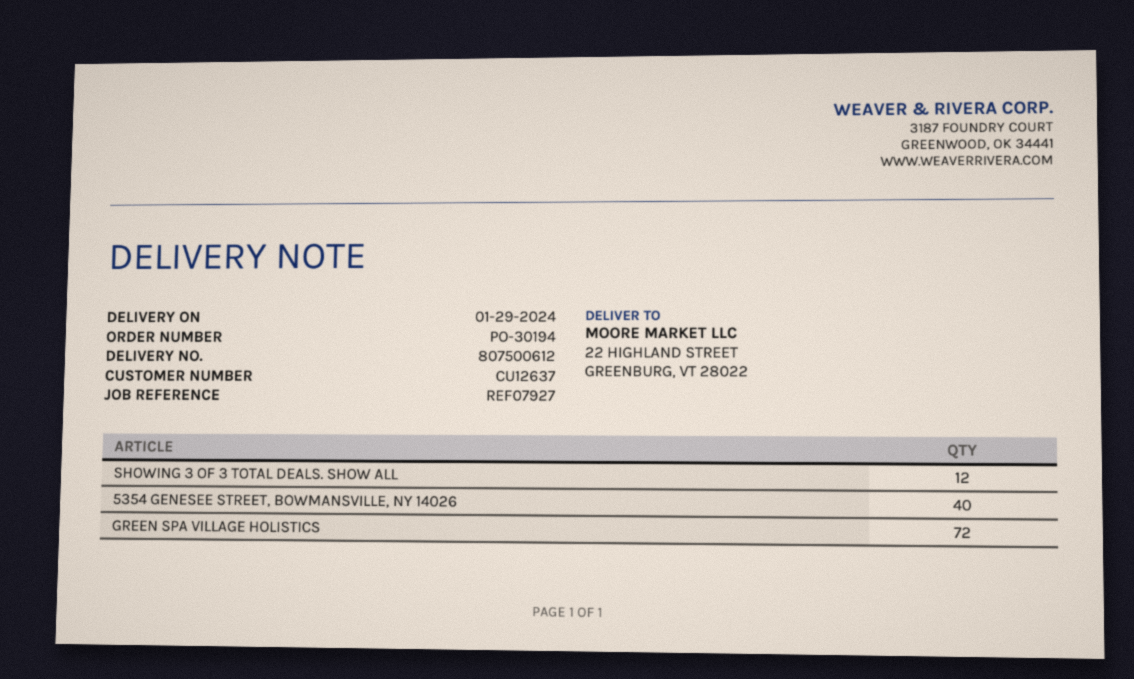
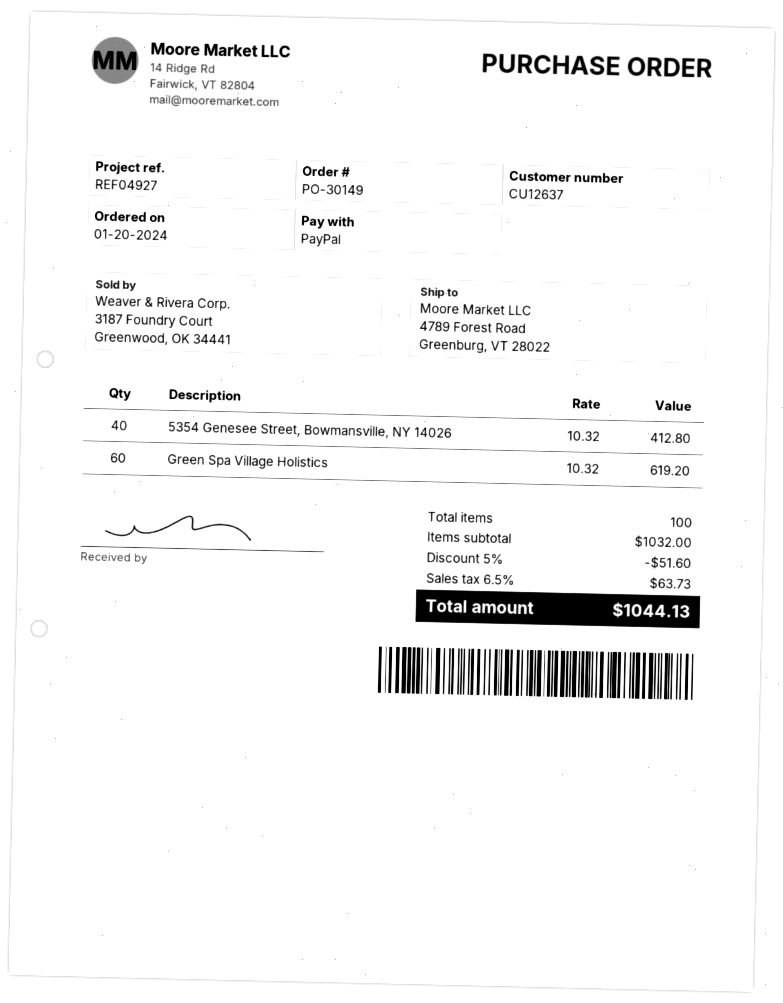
order number: PO-30194 -> PO-30149
reference: REF07927 -> REF04927
ship to: 22 HIGHLAND STREET, GREENBURG, VT 28022 -> 4789 Forest Road, Greenburg, VT 28022
SHOWING 3 OF 3 TOTAL DEALS. SHOW ALL: 12 -> none
GREEN SPA VILLAGE HOLISTICS: 72 -> 60

